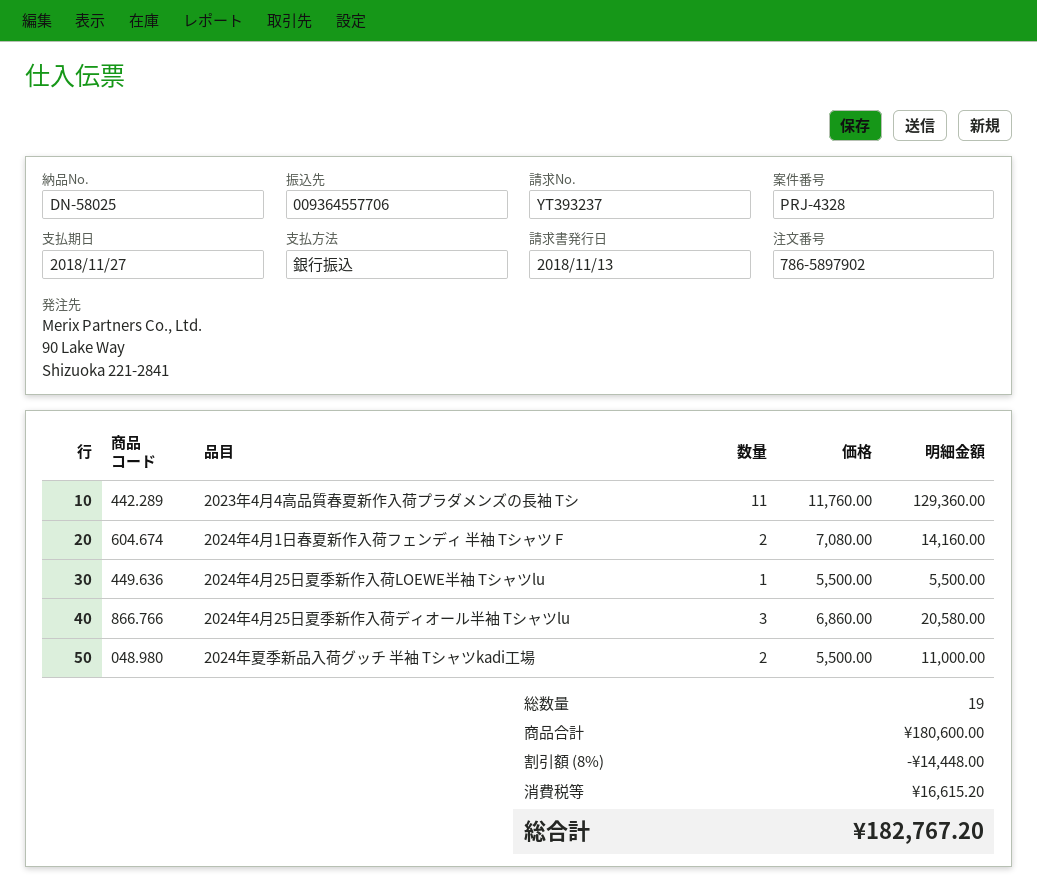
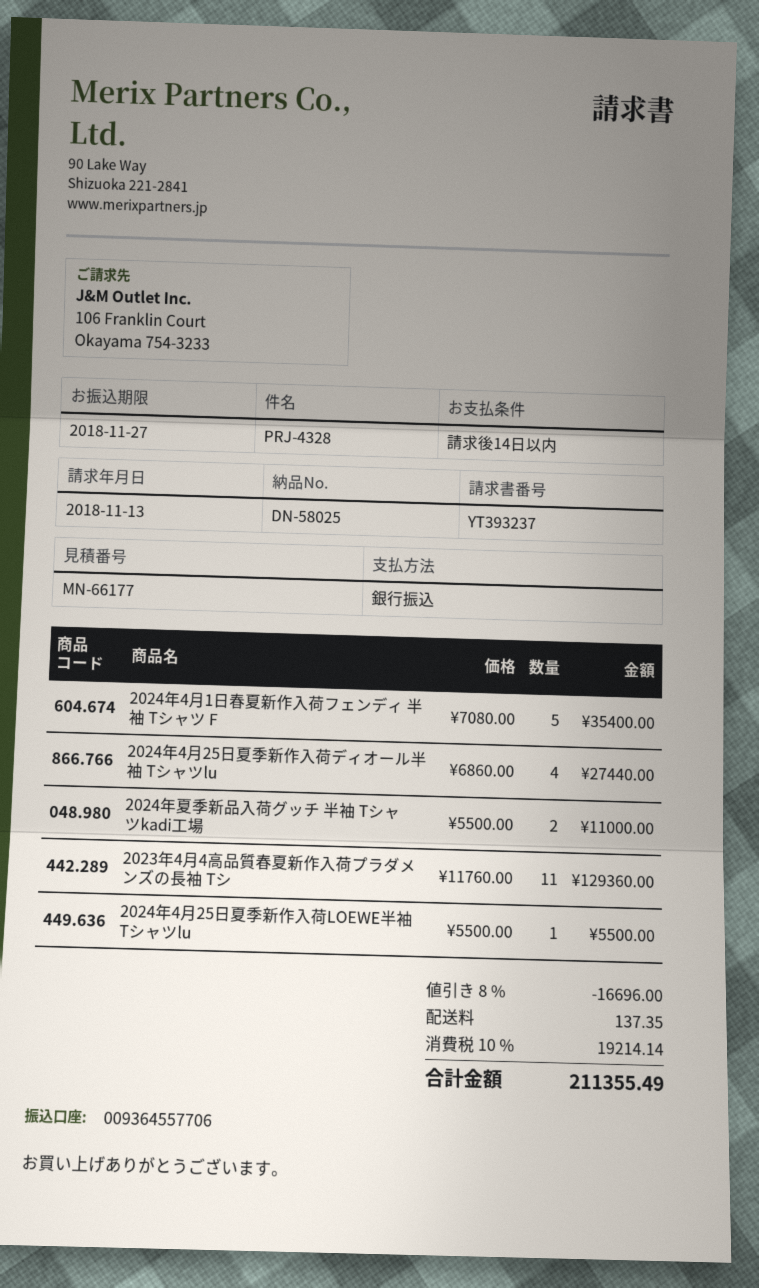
2024年4月1日春夏新作入荷フェンディ 半袖 Tシャツ F: 2 x 7080.00 = 14160.00 -> 5 x 7080.00 = 35400.00
2024年4月25日夏季新作入荷ディオール半袖 Tシャツlu: 3 x 6860.00 = 20580.00 -> 4 x 6860.00 = 27440.00
discount: 8% = 14448.00 -> 8% = 16696.00
shipping: none -> 137.35
tax: 16615.20 -> 19214.14
total: 182767.20 -> 211355.49

